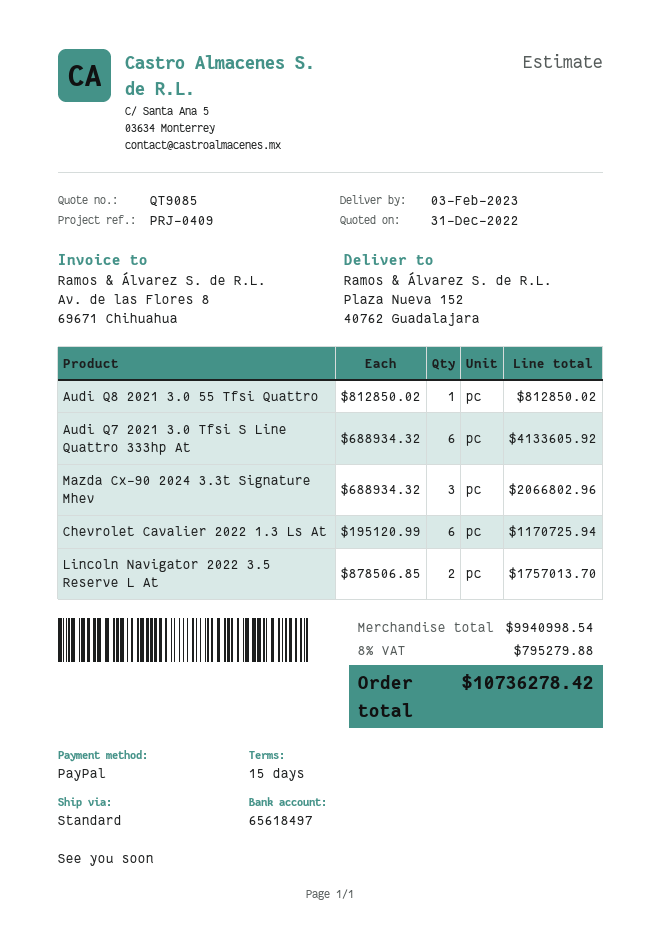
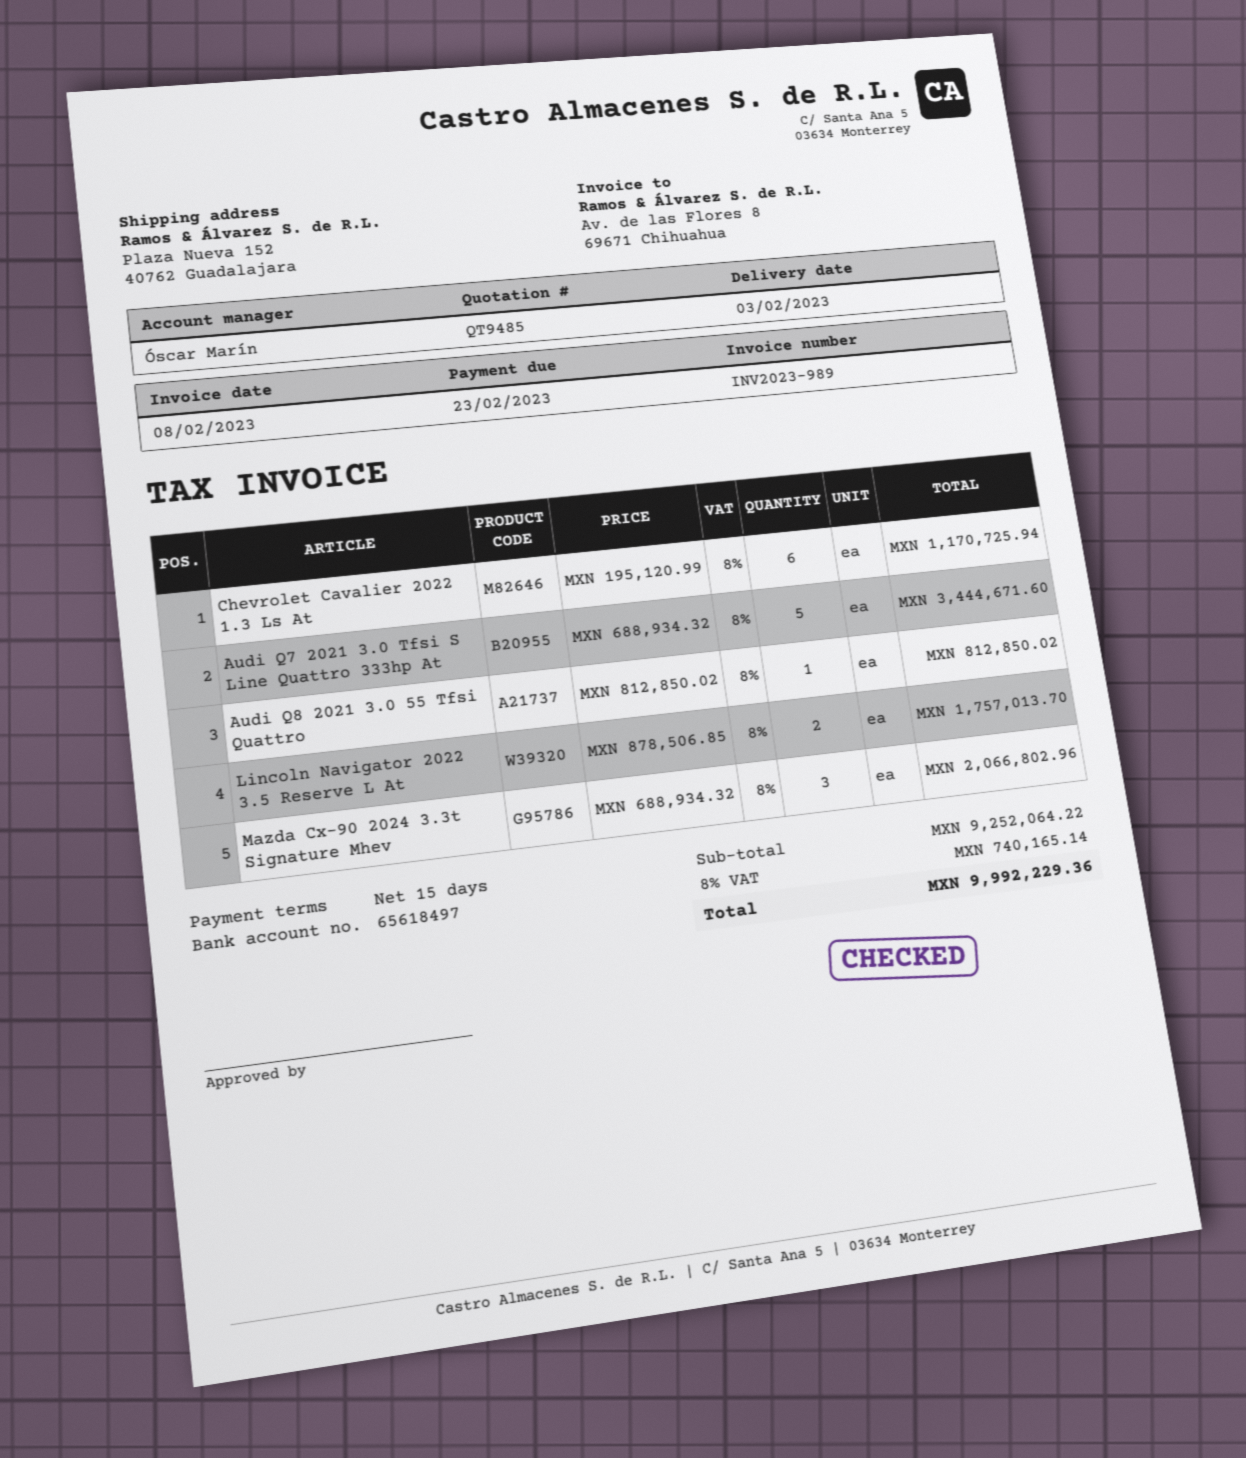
quote number: QT9085 -> QT9485
Audi Q7 2021 3.0 Tfsi S Line Quattro 333hp At: 6 x 688934.32 = 4133605.92 -> 5 x 688934.32 = 3444671.60
subtotal: 9940998.54 -> 9252064.22
tax: 8% = 795279.88 -> 8% = 740165.14
total: 10736278.42 -> 9992229.36

